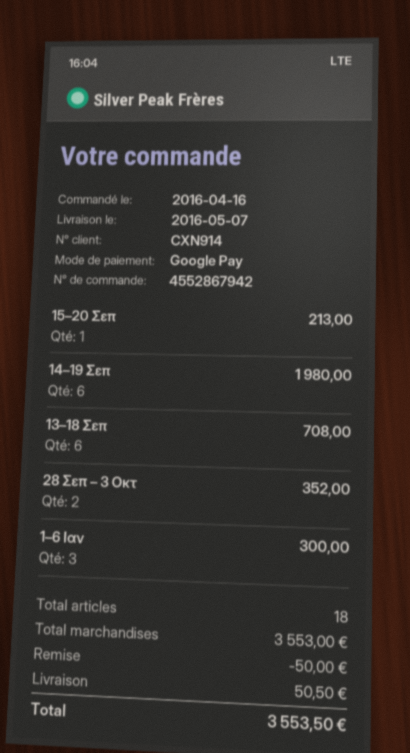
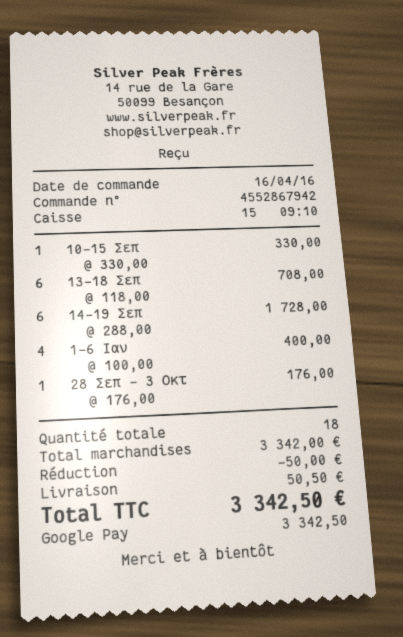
15–20 Σεπ: 1 for 213.00 -> none
14–19 Σεπ: 6 for 1980.00 -> 6 for 1728.00
28 Σεπ – 3 Οκτ: 2 for 352.00 -> 1 for 176.00
1–6 Ιαν: 3 for 300.00 -> 4 for 400.00
10–15 Σεπ: none -> 1 for 330.00
subtotal: 3553.00 -> 3342.00
total: 3553.50 -> 3342.50

